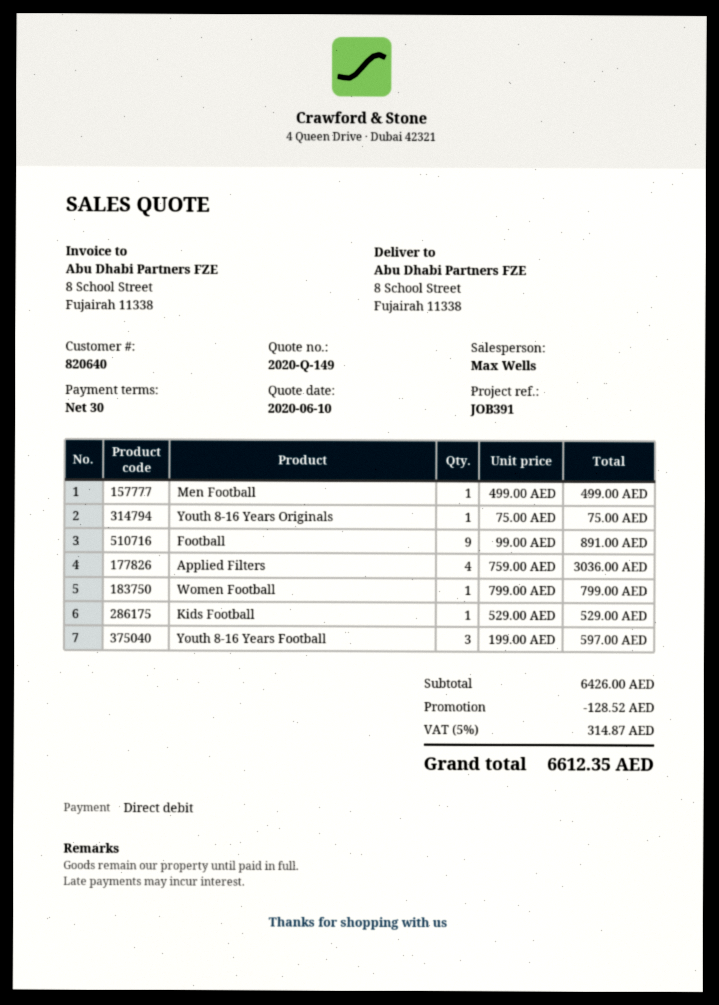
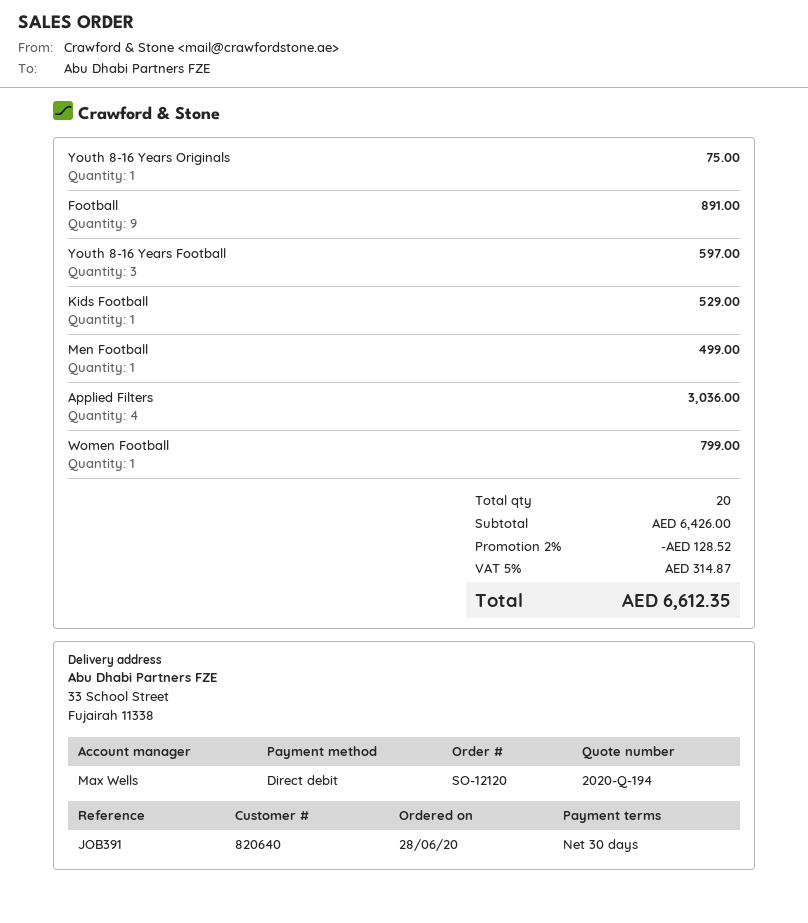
quote number: 2020-Q-149 -> 2020-Q-194
ship to: 8 School Street, Fujairah 11338 -> 33 School Street, Fujairah 11338

